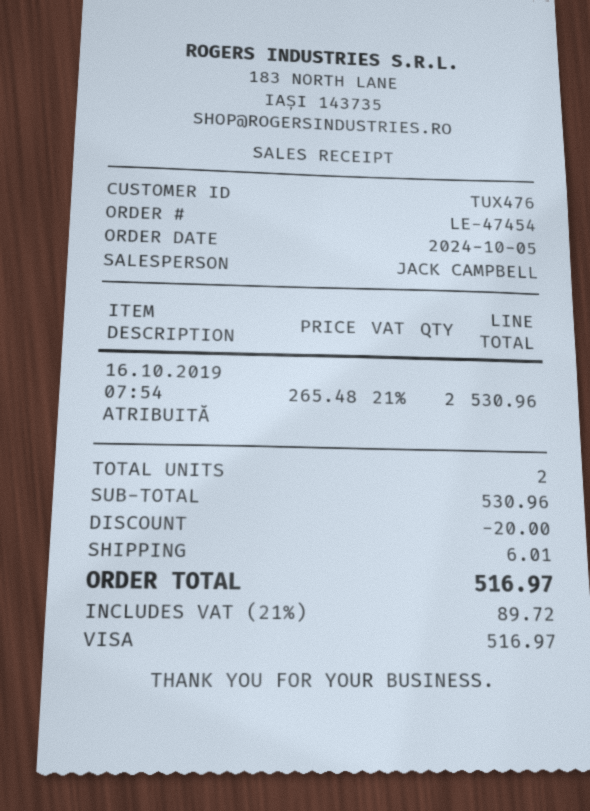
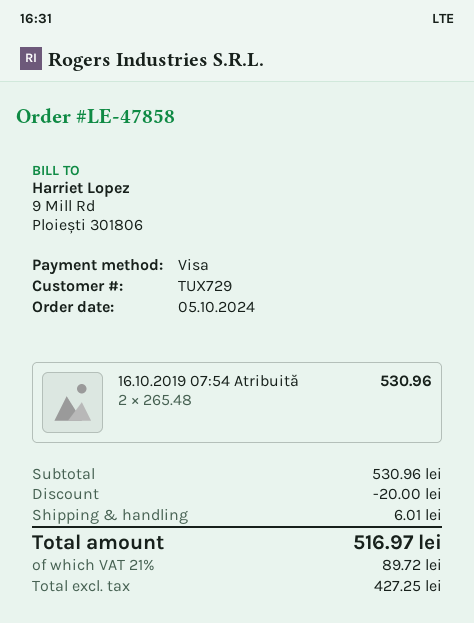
order number: LE-47454 -> LE-47858
customer number: TUX476 -> TUX729

